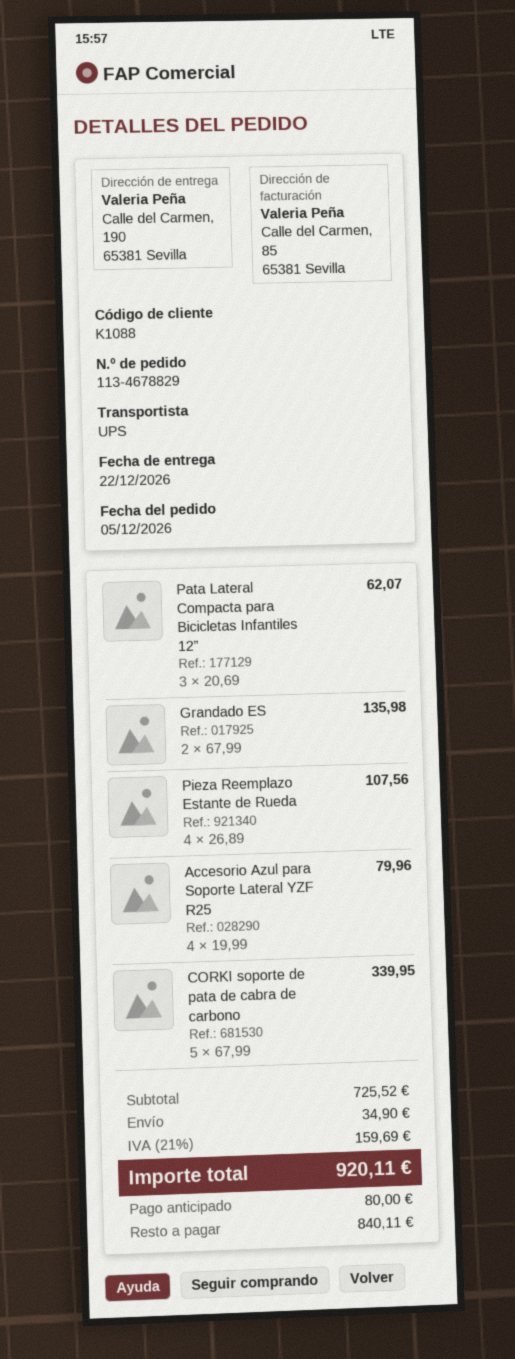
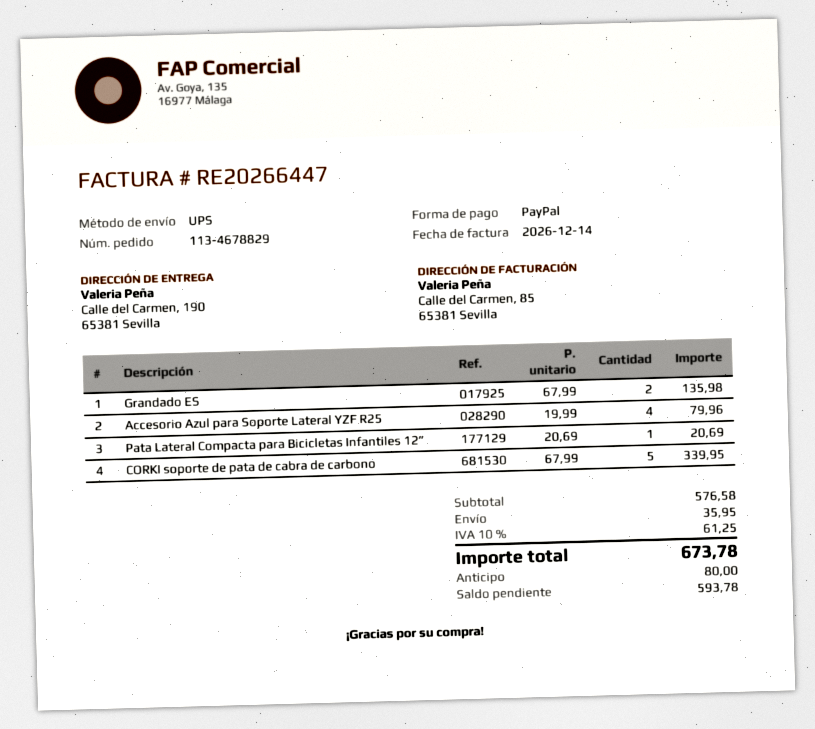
Pata Lateral Compacta para Bicicletas Infantiles 12”: 3 x 20.69 = 62.07 -> 1 x 20.69 = 20.69
Pieza Reemplazo Estante de Rueda: 4 x 26.89 = 107.56 -> none
subtotal: 725.52 -> 576.58
shipping: 34.90 -> 35.95
tax: 21% = 159.69 -> 10% = 61.25
total: 920.11 -> 673.78
balance: 840.11 -> 593.78

